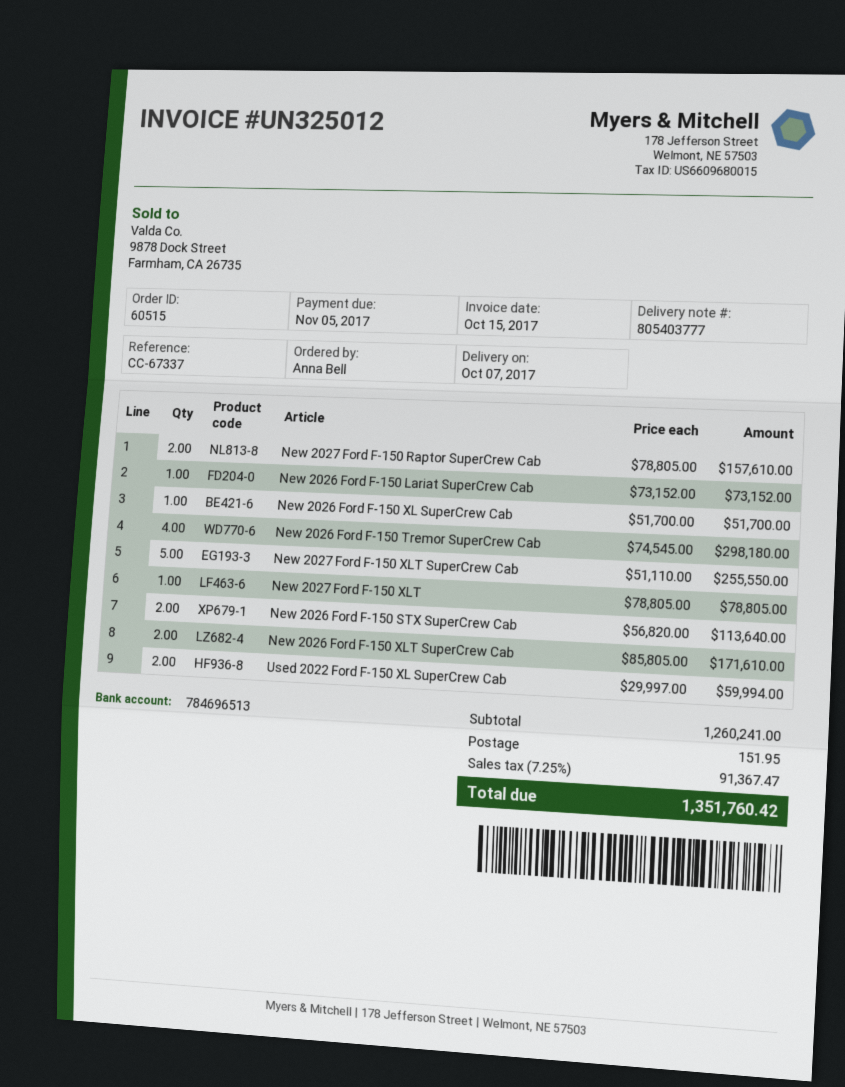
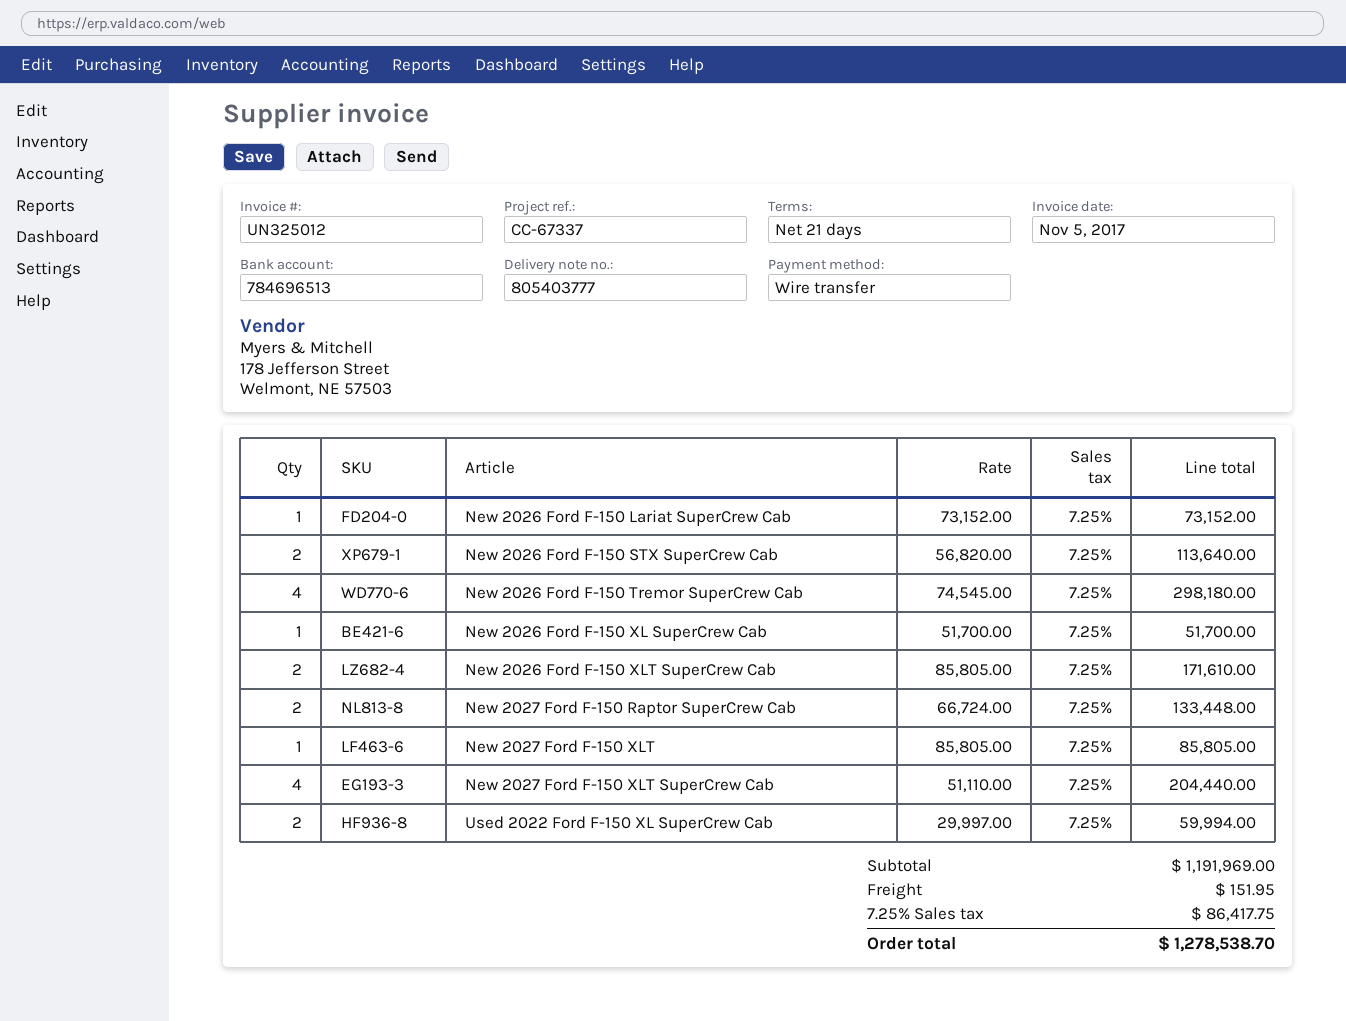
invoice date: 2017-10-15 -> 2017-11-05
New 2027 Ford F-150 Raptor SuperCrew Cab: 2 x 78805.00 = 157610.00 -> 2 x 66724.00 = 133448.00
New 2027 Ford F-150 XLT SuperCrew Cab: 5 x 51110.00 = 255550.00 -> 4 x 51110.00 = 204440.00
New 2027 Ford F-150 XLT: 1 x 78805.00 = 78805.00 -> 1 x 85805.00 = 85805.00
subtotal: 1260241.00 -> 1191969.00
tax: 7.25% = 91367.47 -> 7.25% = 86417.75
total: 1351760.42 -> 1278538.70

